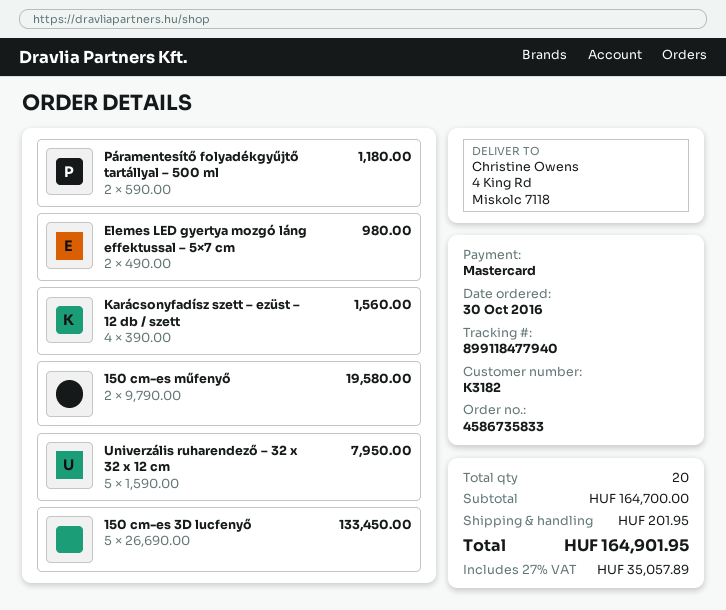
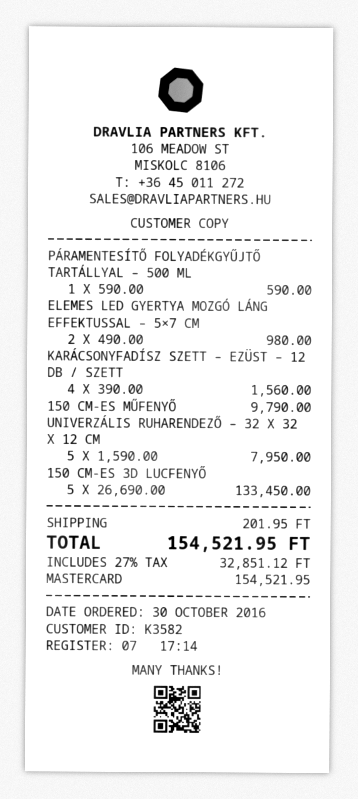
customer number: K3182 -> K3582
Páramentesítő folyadékgyűjtő tartállyal – 500 ml: 2 x 590.00 = 1180.00 -> 1 x 590.00 = 590.00
150 cm-es műfenyő: 2 x 9790.00 = 19580.00 -> 1 x 9790.00 = 9790.00
tax: 27% = 35057.89 -> 27% = 32851.12
total: 164901.95 -> 154521.95

